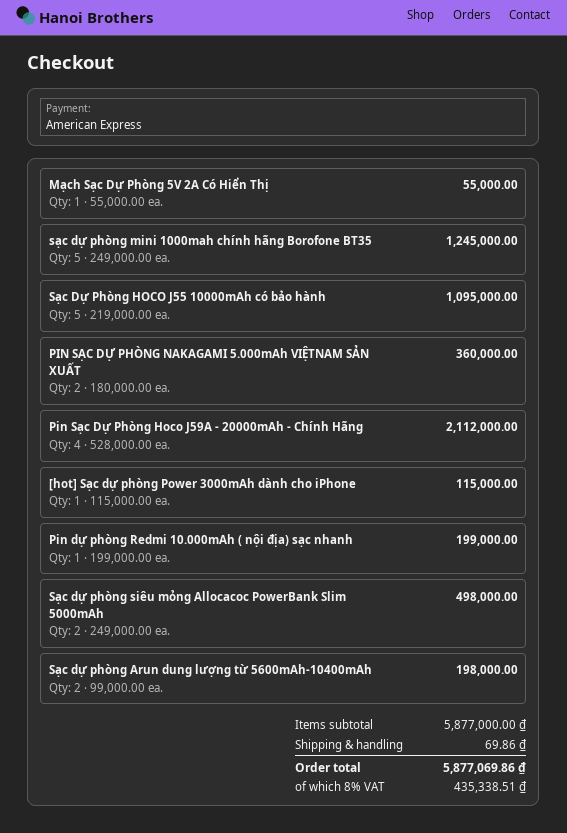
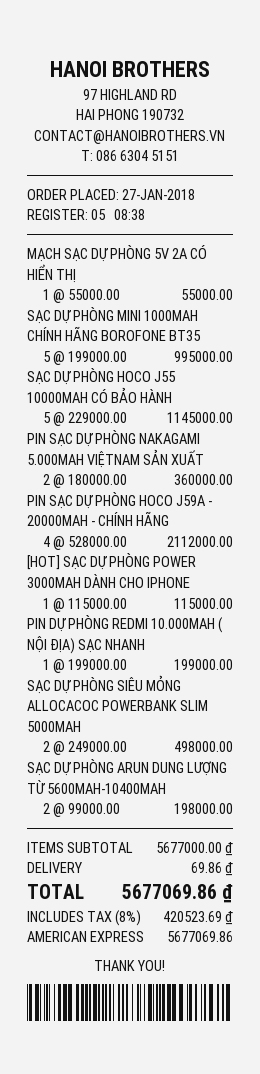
sạc dự phòng mini 1000mah chính hãng Borofone BT35: 5 x 249000.00 = 1245000.00 -> 5 x 199000.00 = 995000.00
Sạc Dự Phòng HOCO J55 10000mAh có bảo hành: 5 x 219000.00 = 1095000.00 -> 5 x 229000.00 = 1145000.00
subtotal: 5877000.00 -> 5677000.00
tax: 8% = 435338.51 -> 8% = 420523.69
total: 5877069.86 -> 5677069.86

